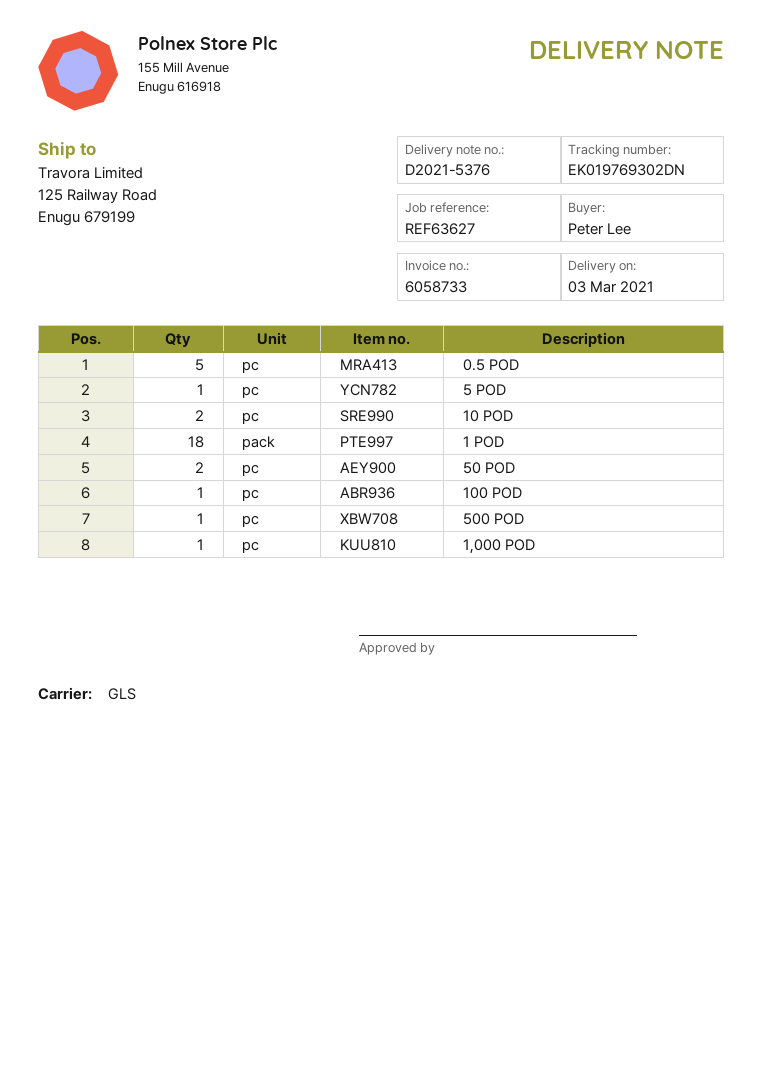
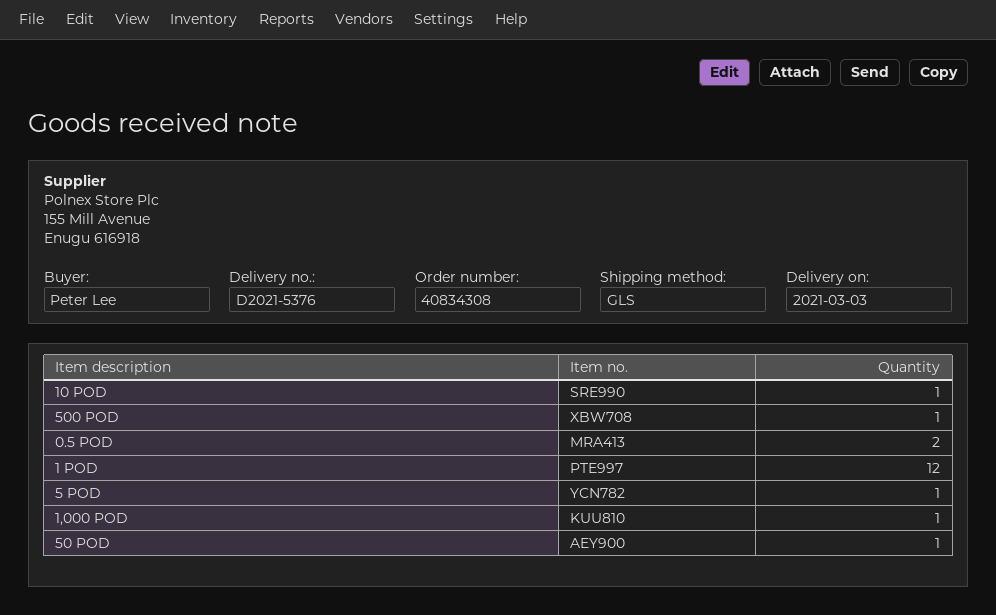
0.5 POD: 5 -> 2
10 POD: 2 -> 1
1 POD: 18 -> 12
50 POD: 2 -> 1
100 POD: 1 -> none

